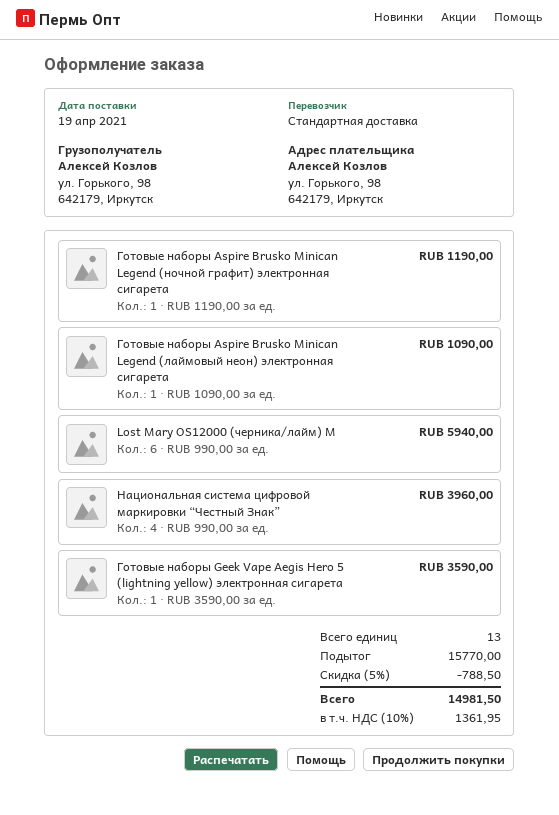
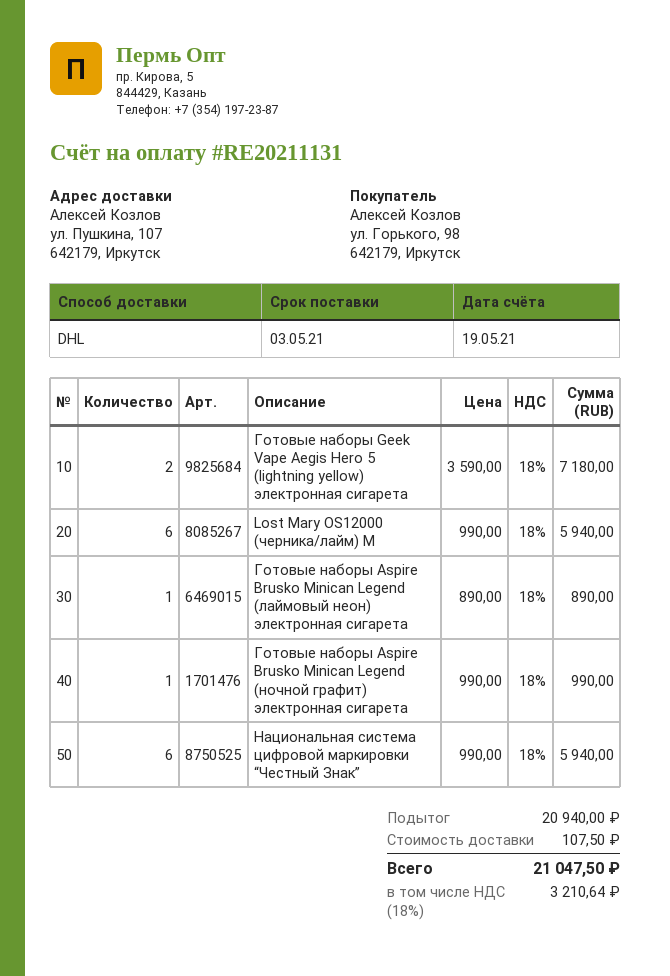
delivery date: 2021-04-19 -> 2021-05-03
shipping method: standard -> DHL
ship to: ул. Горького, 98, 642179, Иркутск -> ул. Пушкина, 107, 642179, Иркутск
Готовые наборы Aspire Brusko Minican Legend (ночной графит) электронная сигарета: 1 x 1190.00 = 1190.00 -> 1 x 990.00 = 990.00
Готовые наборы Aspire Brusko Minican Legend (лаймовый неон) электронная сигарета: 1 x 1090.00 = 1090.00 -> 1 x 890.00 = 890.00
Национальная система цифровой маркировки “Честный Знак”: 4 x 990.00 = 3960.00 -> 6 x 990.00 = 5940.00
Готовые наборы Geek Vape Aegis Hero 5 (lightning yellow) электронная сигарета: 1 x 3590.00 = 3590.00 -> 2 x 3590.00 = 7180.00
subtotal: 15770.00 -> 20940.00
discount: 5% = 788.50 -> none
shipping: none -> 107.50
tax: 10% = 1361.95 -> 18% = 3210.64
total: 14981.50 -> 21047.50

